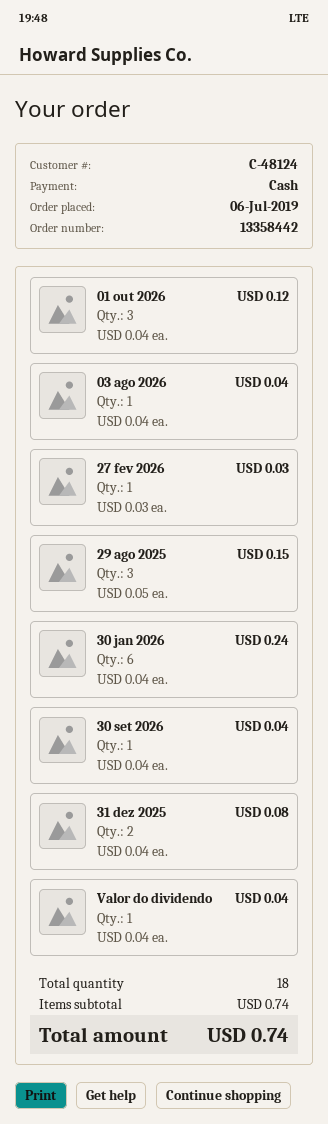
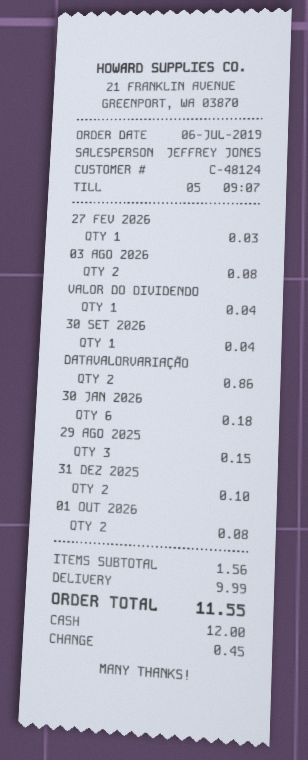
01 out 2026: 3 for 0.12 -> 2 for 0.08
03 ago 2026: 1 for 0.04 -> 2 for 0.08
30 jan 2026: 6 for 0.24 -> 6 for 0.18
31 dez 2025: 2 for 0.08 -> 2 for 0.10
DATAVALORVARIAÇÃO: none -> 2 for 0.86
subtotal: 0.74 -> 1.56
shipping: none -> 9.99
total: 0.74 -> 11.55

